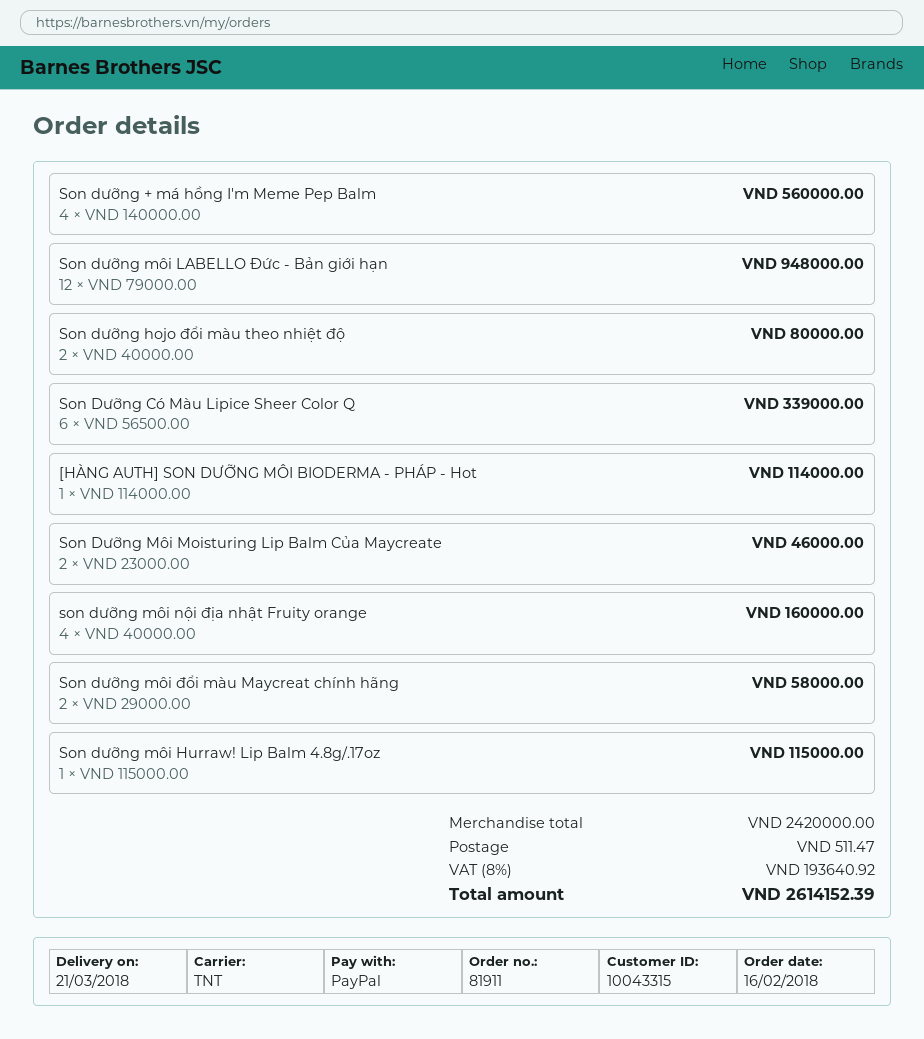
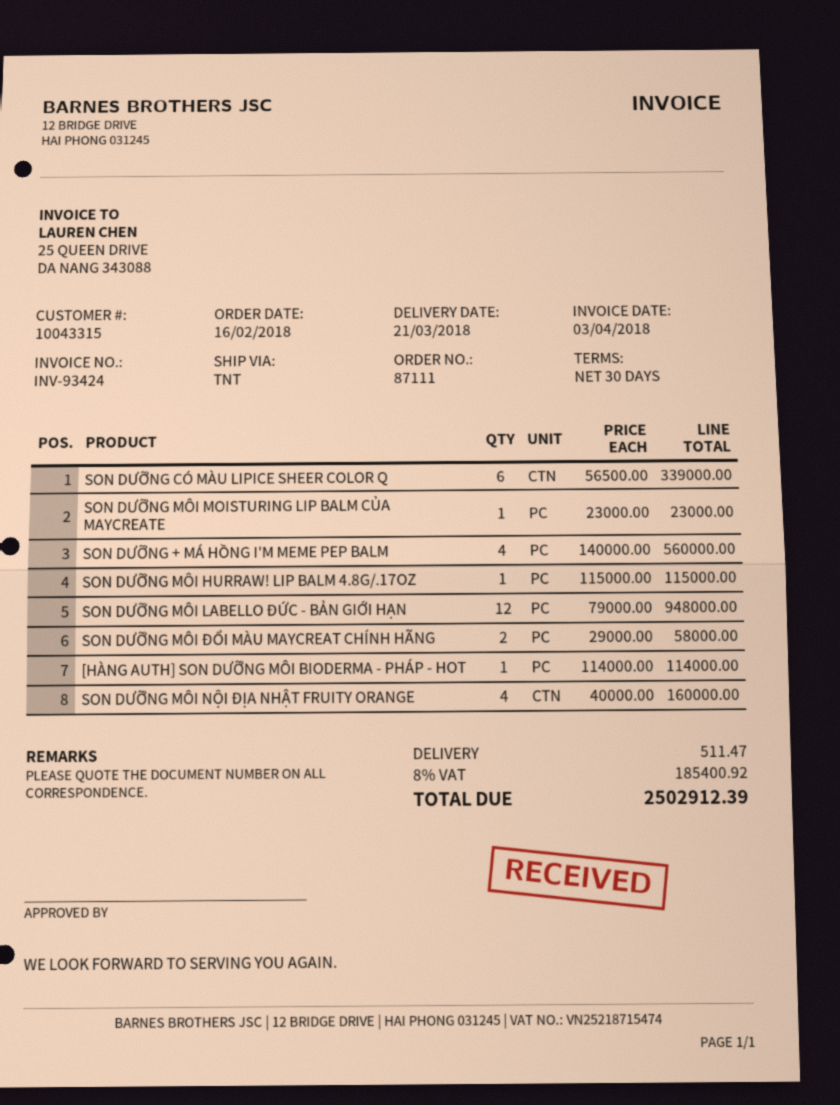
order number: 81911 -> 87111
Son dưỡng hojo đổi màu theo nhiệt độ: 2 x 40000.00 = 80000.00 -> none
Son Dưỡng Môi Moisturing Lip Balm Của Maycreate: 2 x 23000.00 = 46000.00 -> 1 x 23000.00 = 23000.00
tax: 8% = 193640.92 -> 8% = 185400.92
total: 2614152.39 -> 2502912.39

